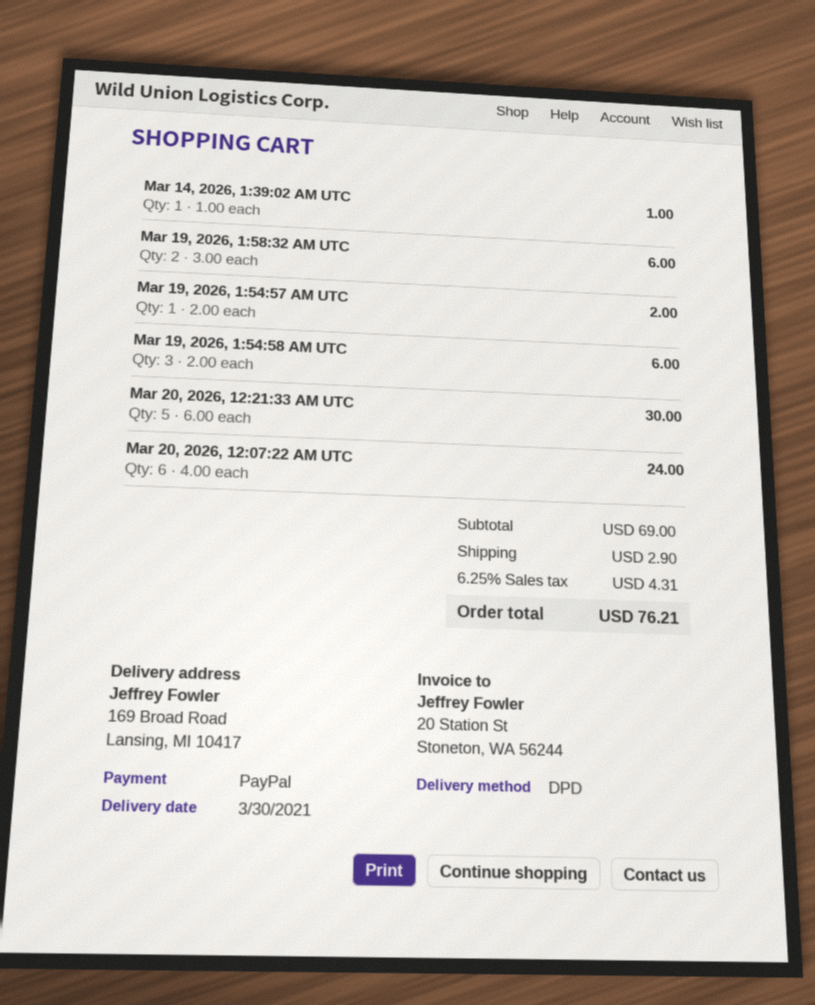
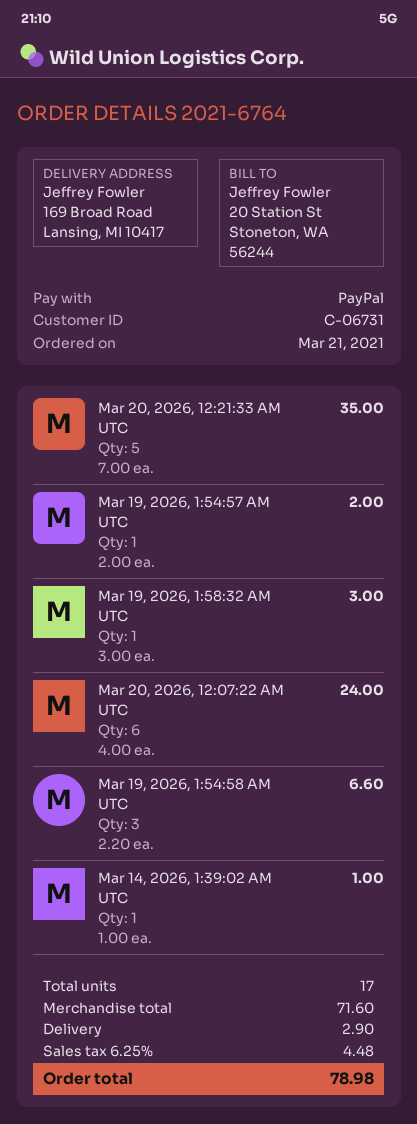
Mar 19, 2026, 1:58:32 AM UTC: 2 x 3.00 = 6.00 -> 1 x 3.00 = 3.00
Mar 19, 2026, 1:54:58 AM UTC: 3 x 2.00 = 6.00 -> 3 x 2.20 = 6.60
Mar 20, 2026, 12:21:33 AM UTC: 5 x 6.00 = 30.00 -> 5 x 7.00 = 35.00
subtotal: 69.00 -> 71.60
tax: 6.25% = 4.31 -> 6.25% = 4.48
total: 76.21 -> 78.98

